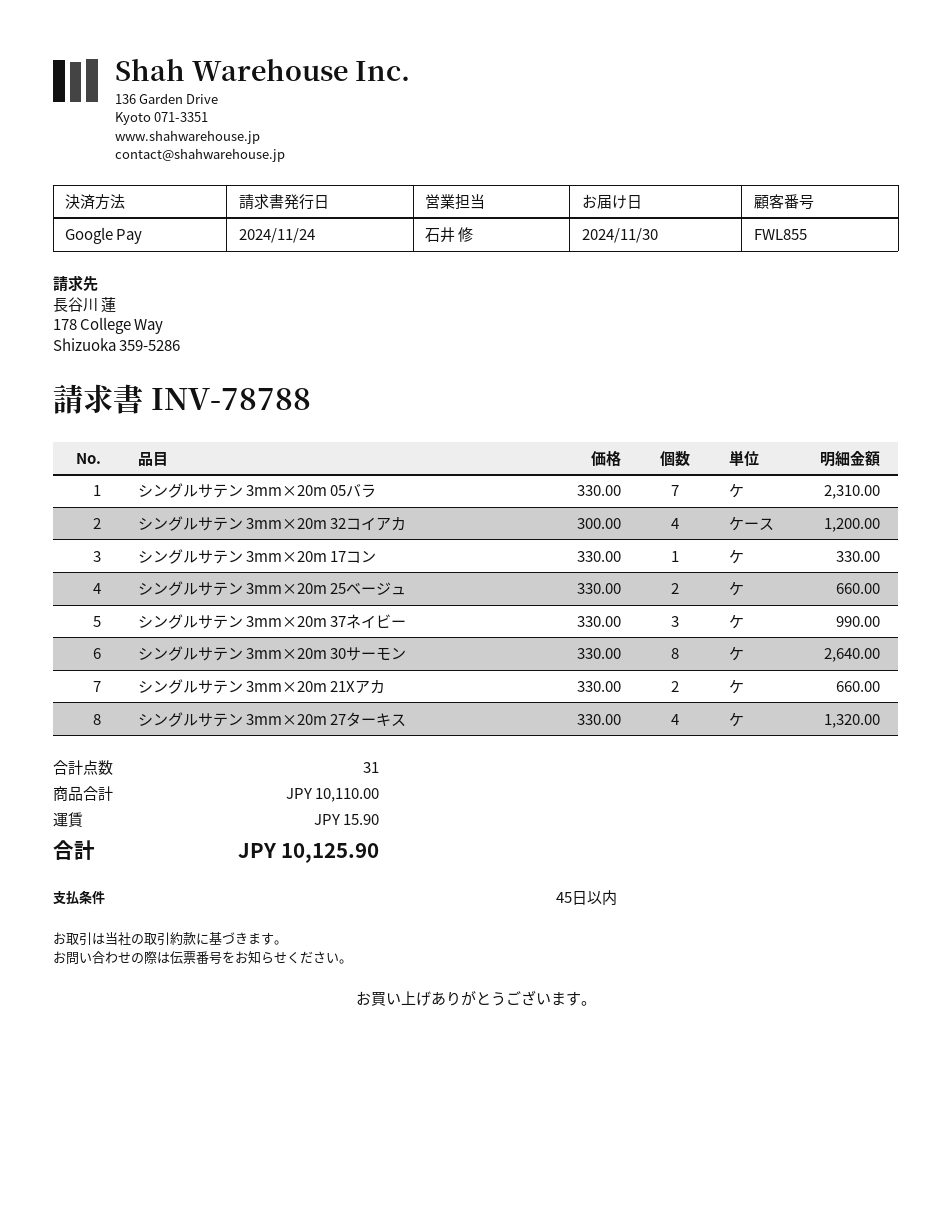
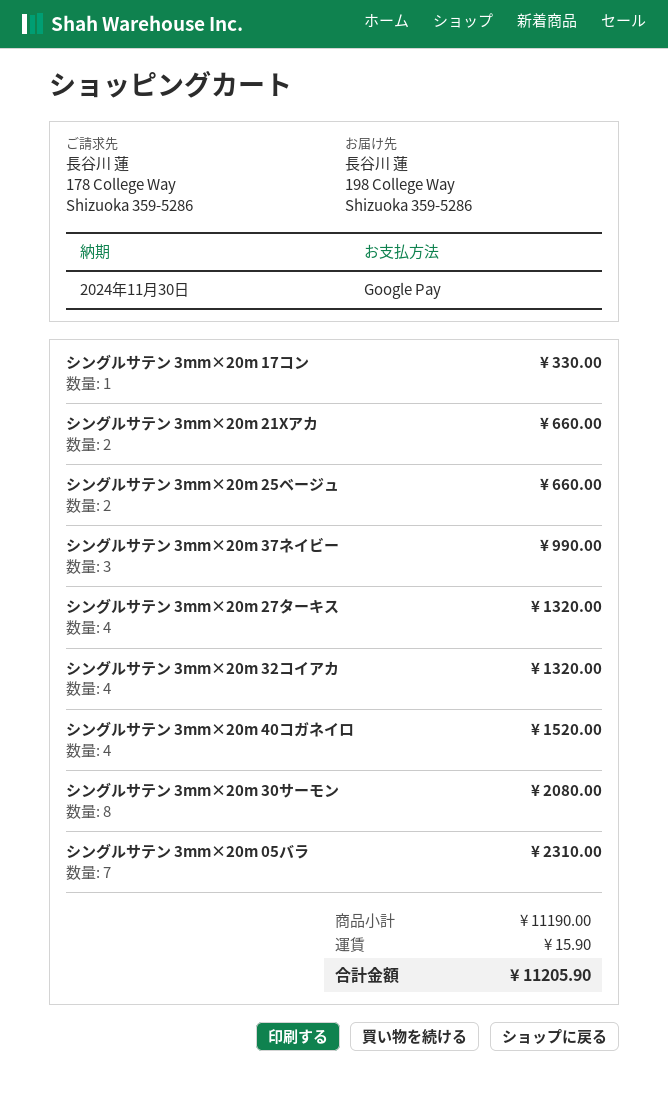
シングルサテン 3mm×20m 32コイアカ: 4 for 1200.00 -> 4 for 1320.00
シングルサテン 3mm×20m 30サーモン: 8 for 2640.00 -> 8 for 2080.00
シングルサテン 3mm×20m 40コガネイロ: none -> 4 for 1520.00
subtotal: 10110.00 -> 11190.00
total: 10125.90 -> 11205.90

